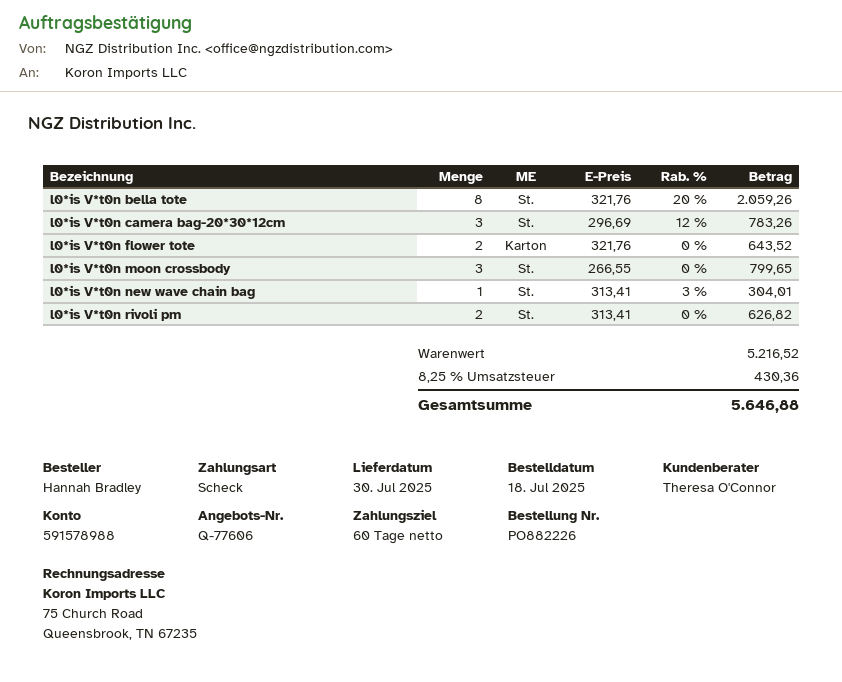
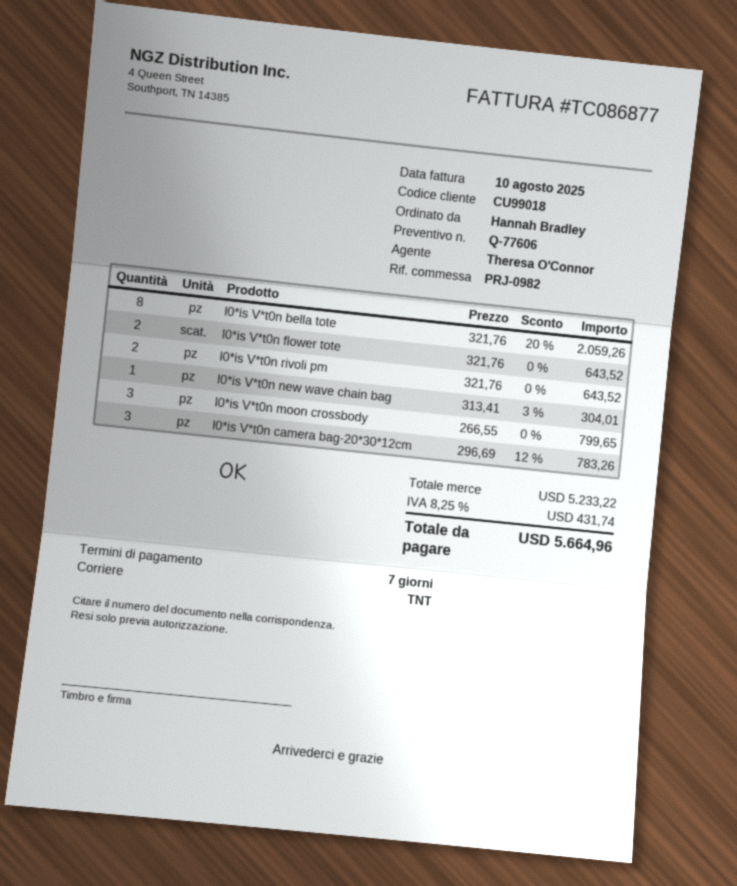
payment terms: 60 days -> 7 days
l0*is V*t0n rivoli pm: 2 x 313.41 = 626.82 -> 2 x 321.76 = 643.52
subtotal: 5216.52 -> 5233.22
tax: 8.25% = 430.36 -> 8.25% = 431.74
total: 5646.88 -> 5664.96

